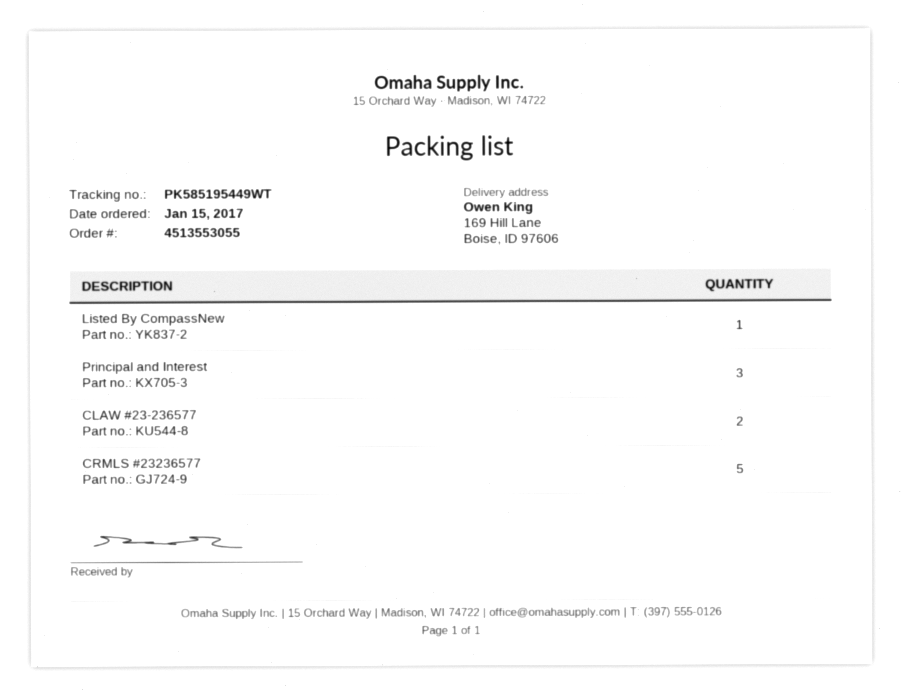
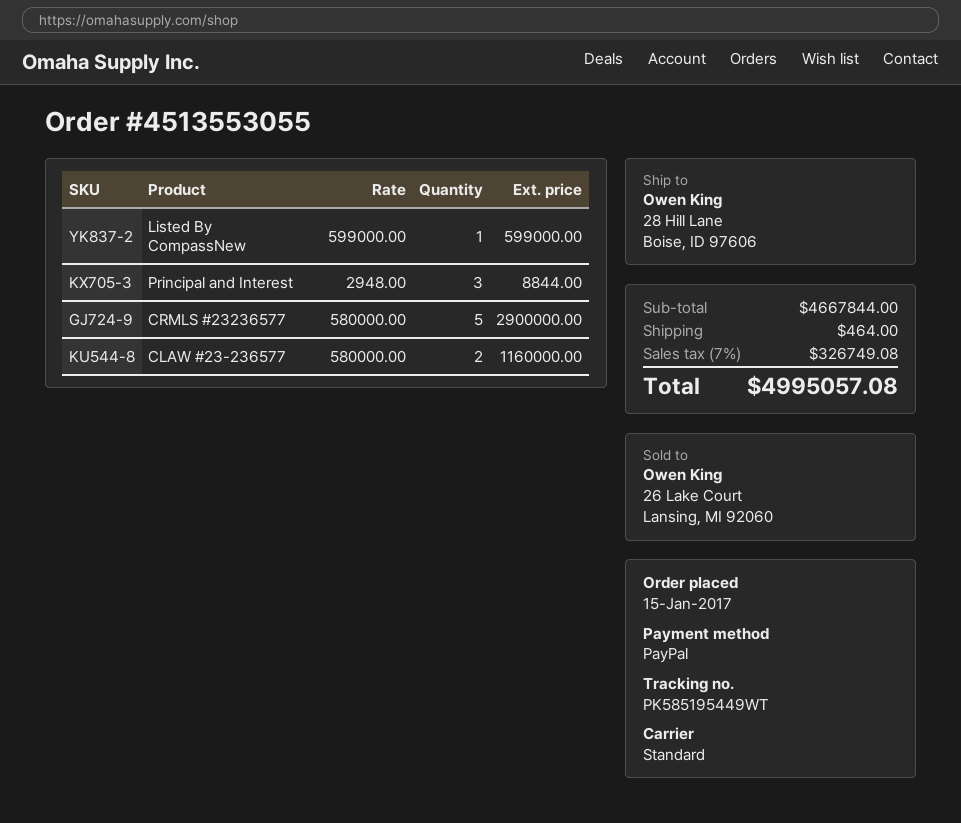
ship to: 169 Hill Lane, Boise, ID 97606 -> 28 Hill Lane, Boise, ID 97606

